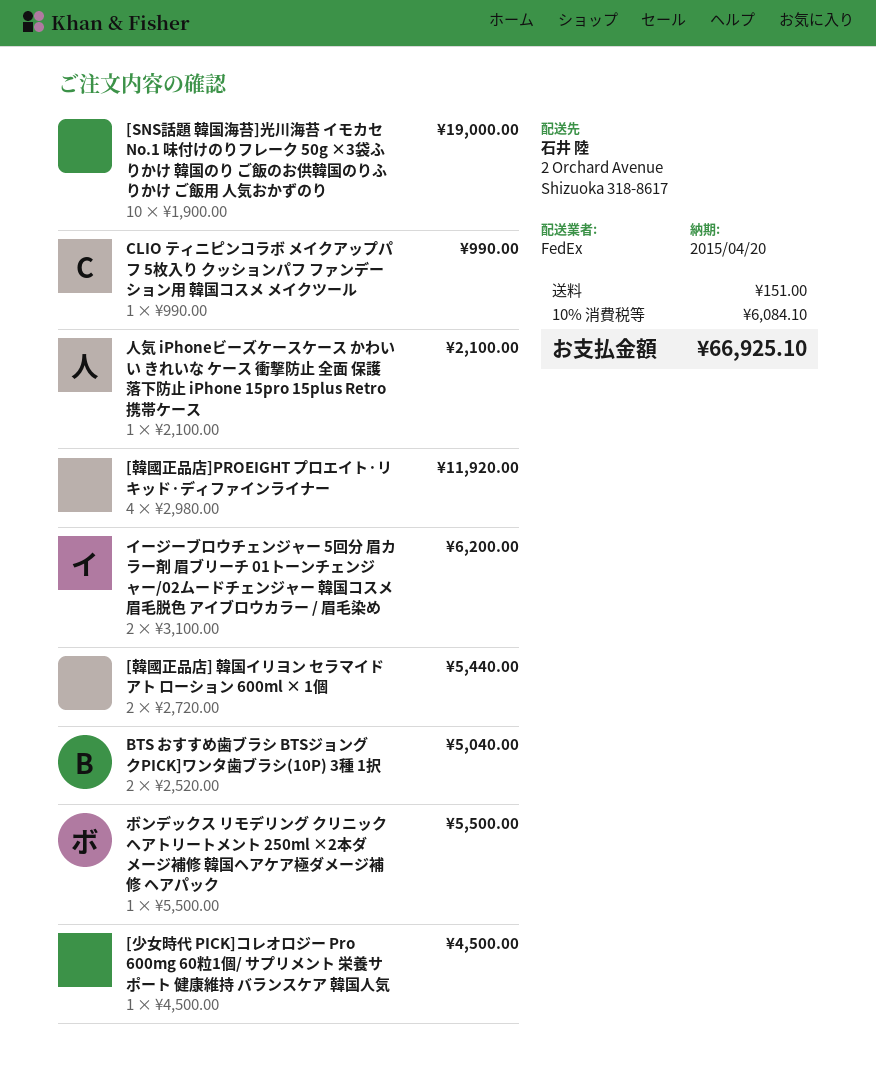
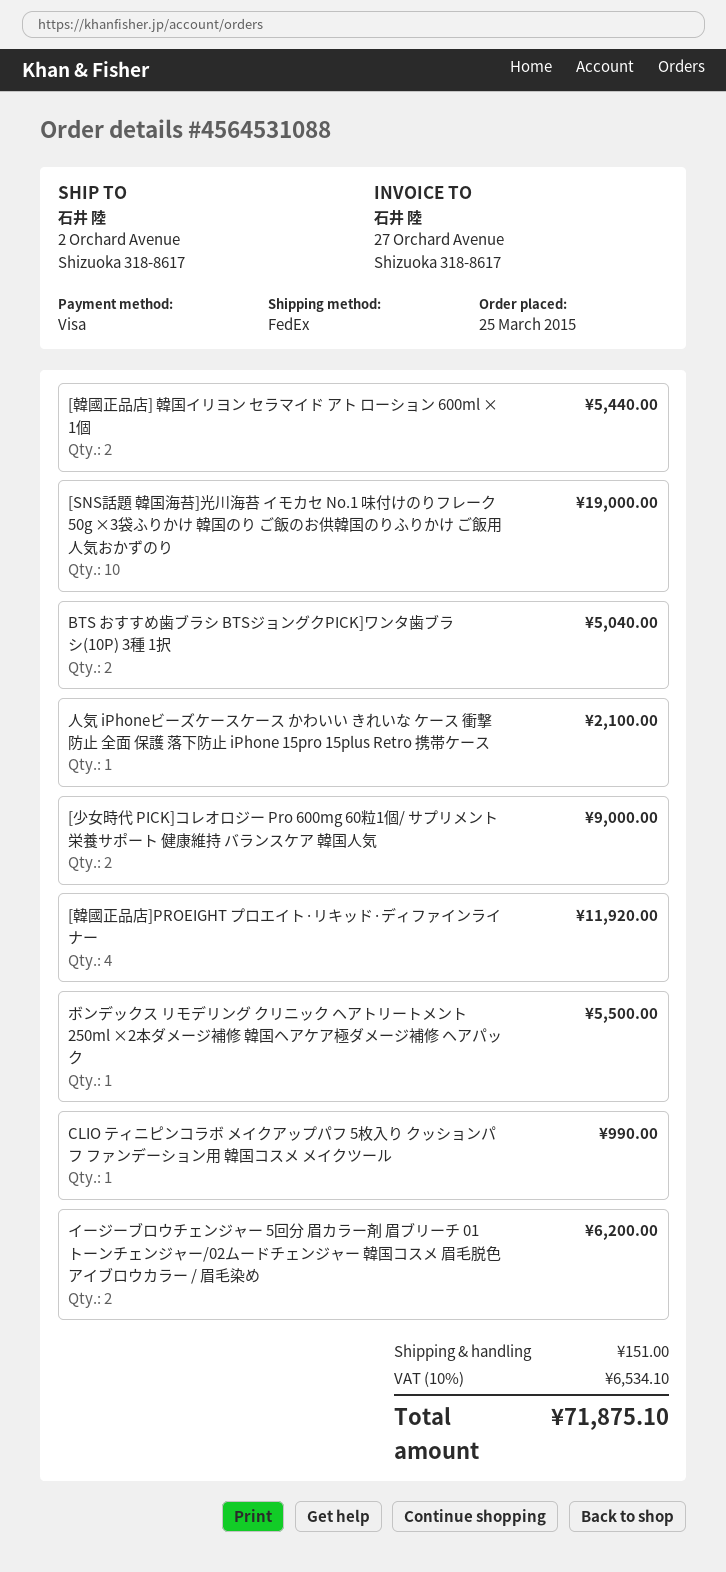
[少女時代 PICK]コレオロジー Pro 600mg 60粒1個/ サプリメント 栄養サポート 健康維持 バランスケア 韓国人気: 1 for 4500.00 -> 2 for 9000.00
tax: 10% = 6084.10 -> 10% = 6534.10
total: 66925.10 -> 71875.10

